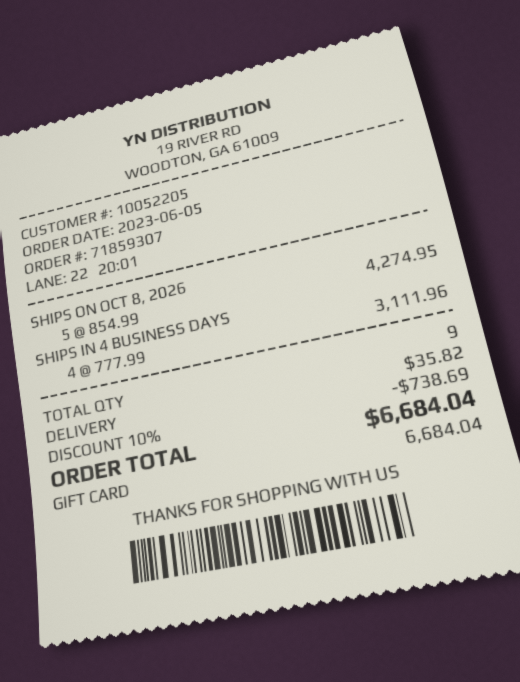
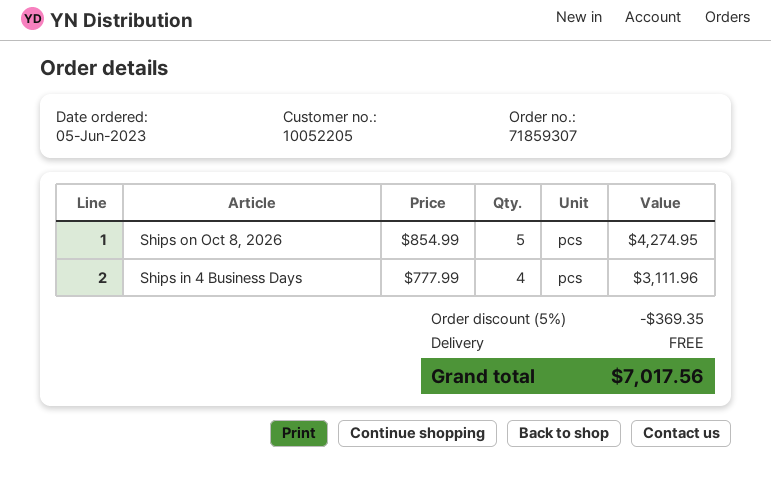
discount: 10% = 738.69 -> 5% = 369.35
shipping: 35.82 -> 0.00
total: 6684.04 -> 7017.56

